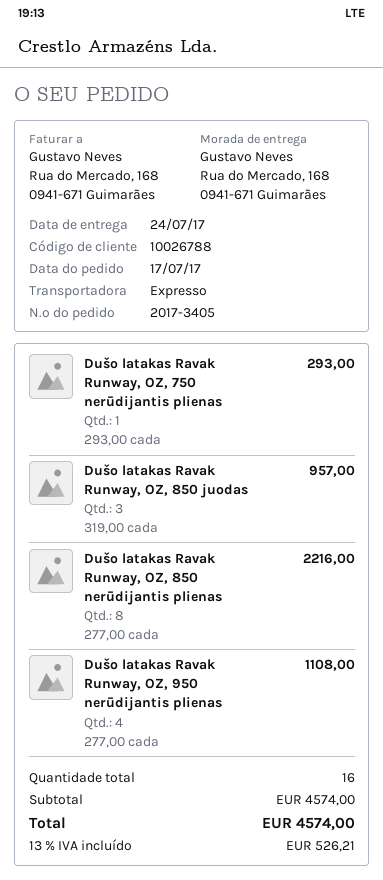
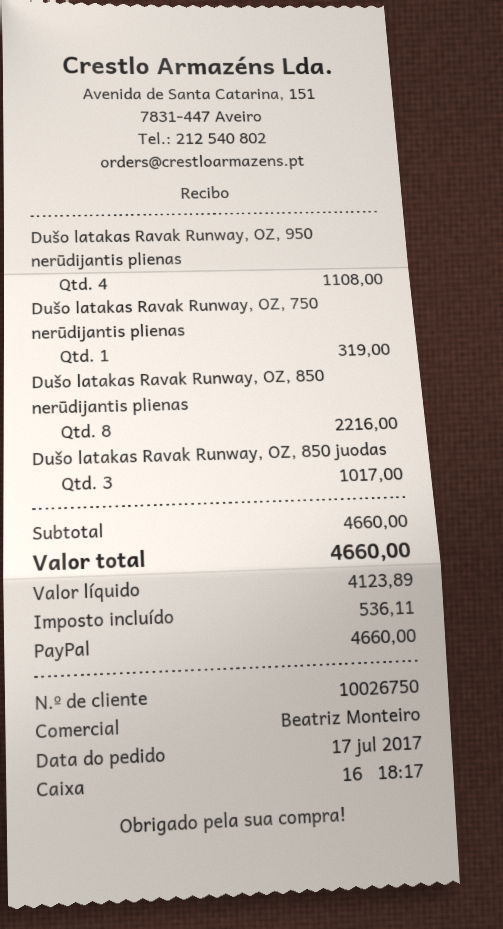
customer number: 10026788 -> 10026750
Dušo latakas Ravak Runway, OZ, 750 nerūdijantis plienas: 1 for 293.00 -> 1 for 319.00
Dušo latakas Ravak Runway, OZ, 850 juodas: 3 for 957.00 -> 3 for 1017.00
subtotal: 4574.00 -> 4660.00
tax: 526.21 -> 536.11
total: 4574.00 -> 4660.00

